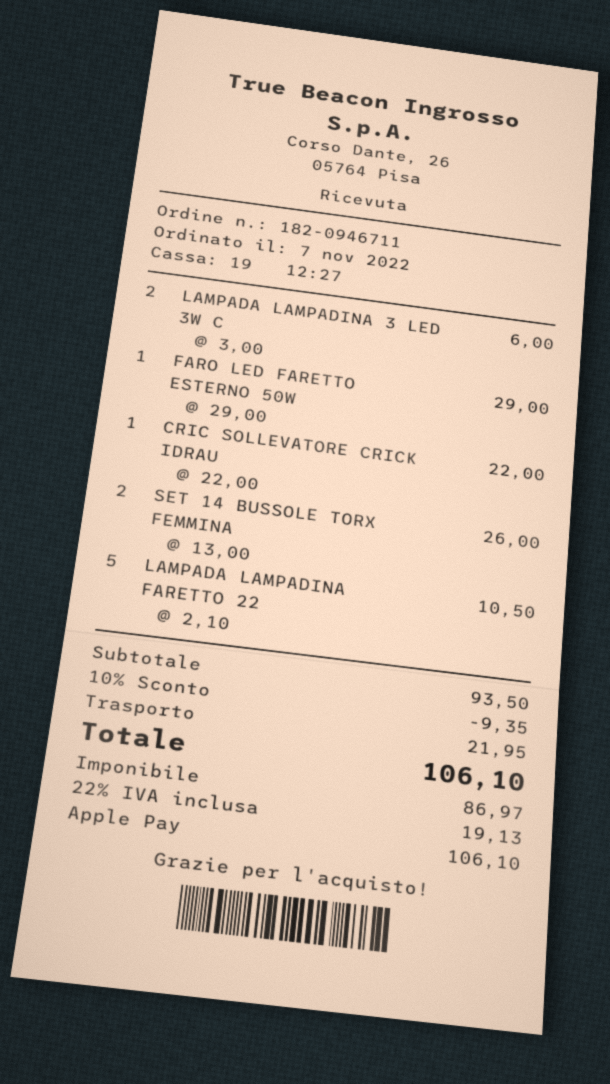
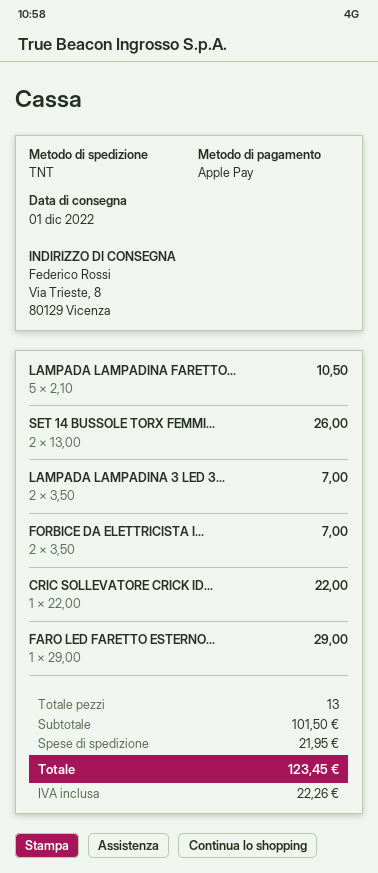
LAMPADA LAMPADINA 3 LED 3W C: 2 x 3.00 = 6.00 -> 2 x 3.50 = 7.00
FORBICE DA ELETTRICISTA I...: none -> 2 x 3.50 = 7.00
subtotal: 93.50 -> 101.50
discount: 10% = 9.35 -> none
tax: 19.13 -> 22.26
total: 106.10 -> 123.45

